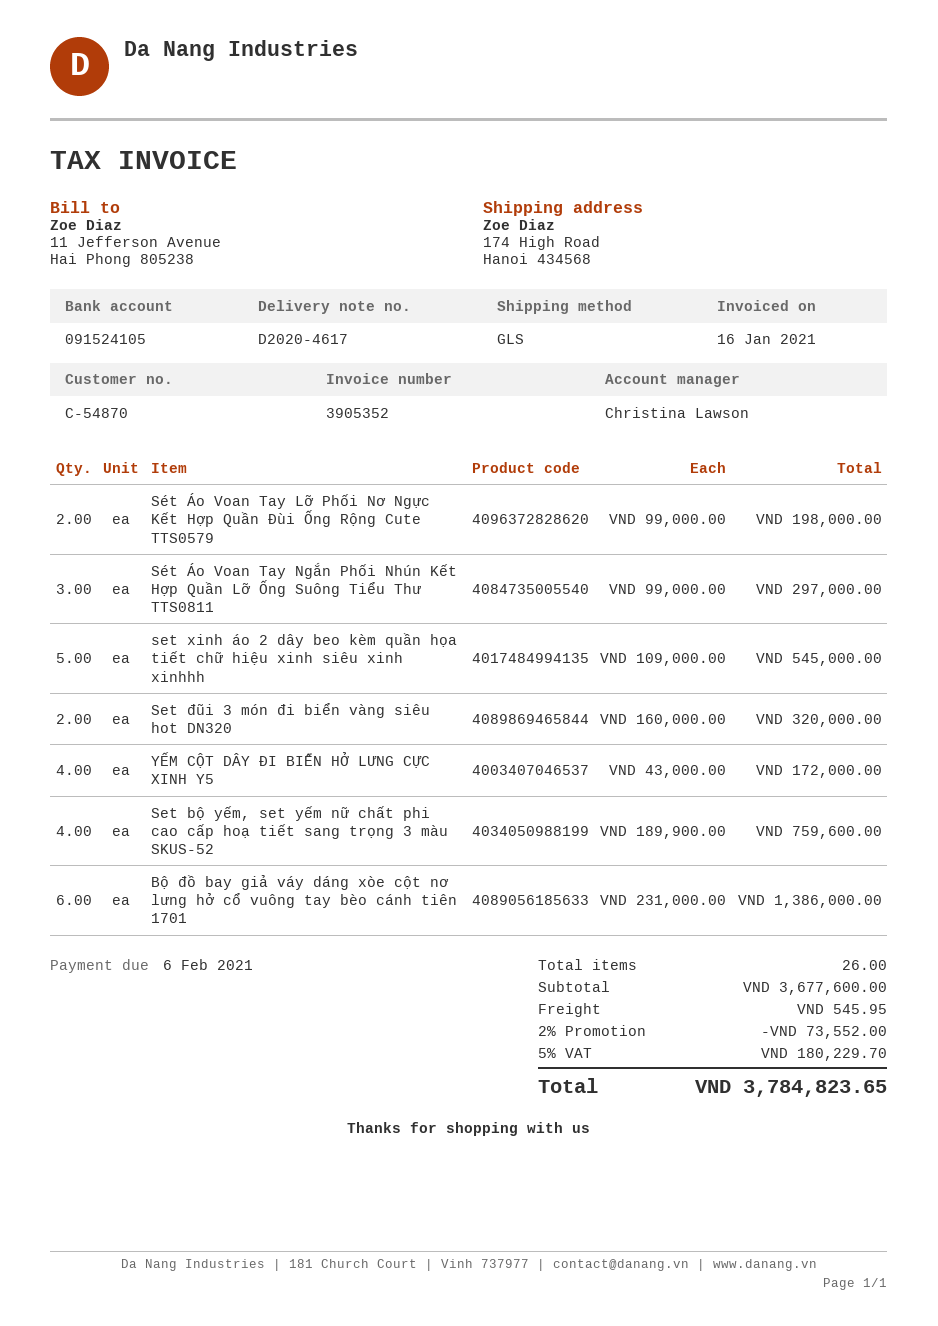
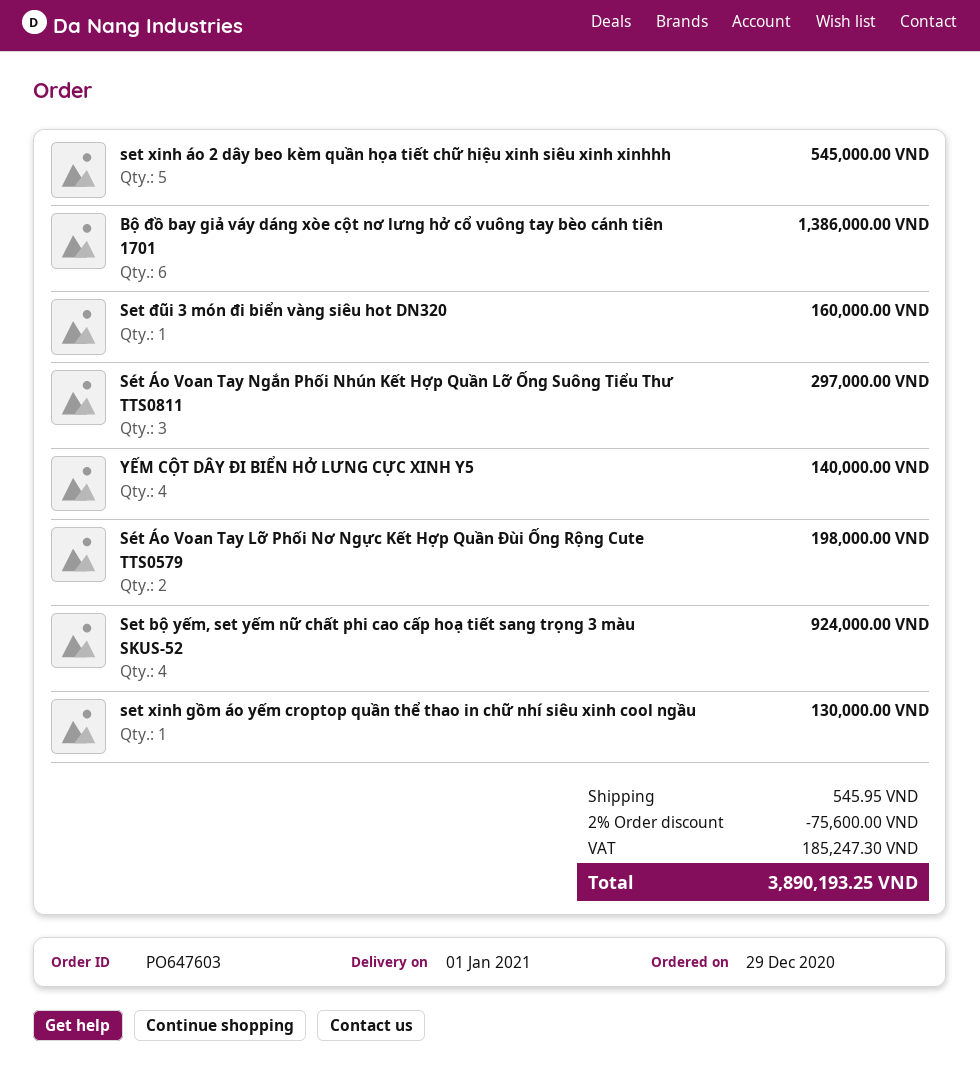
Set đũi 3 món đi biển vàng siêu hot DN320: 2 for 320000.00 -> 1 for 160000.00
YẾM CỘT DÂY ĐI BIỂN HỞ LƯNG CỰC XINH Y5: 4 for 172000.00 -> 4 for 140000.00
Set bộ yếm, set yếm nữ chất phi cao cấp hoạ tiết sang trọng 3 màu SKUS-52: 4 for 759600.00 -> 4 for 924000.00
set xinh gồm áo yếm croptop quần thể thao in chữ nhí siêu xinh cool ngầu: none -> 1 for 130000.00
discount: 2% = 73552.00 -> 2% = 75600.00
tax: 180229.70 -> 185247.30
total: 3784823.65 -> 3890193.25

